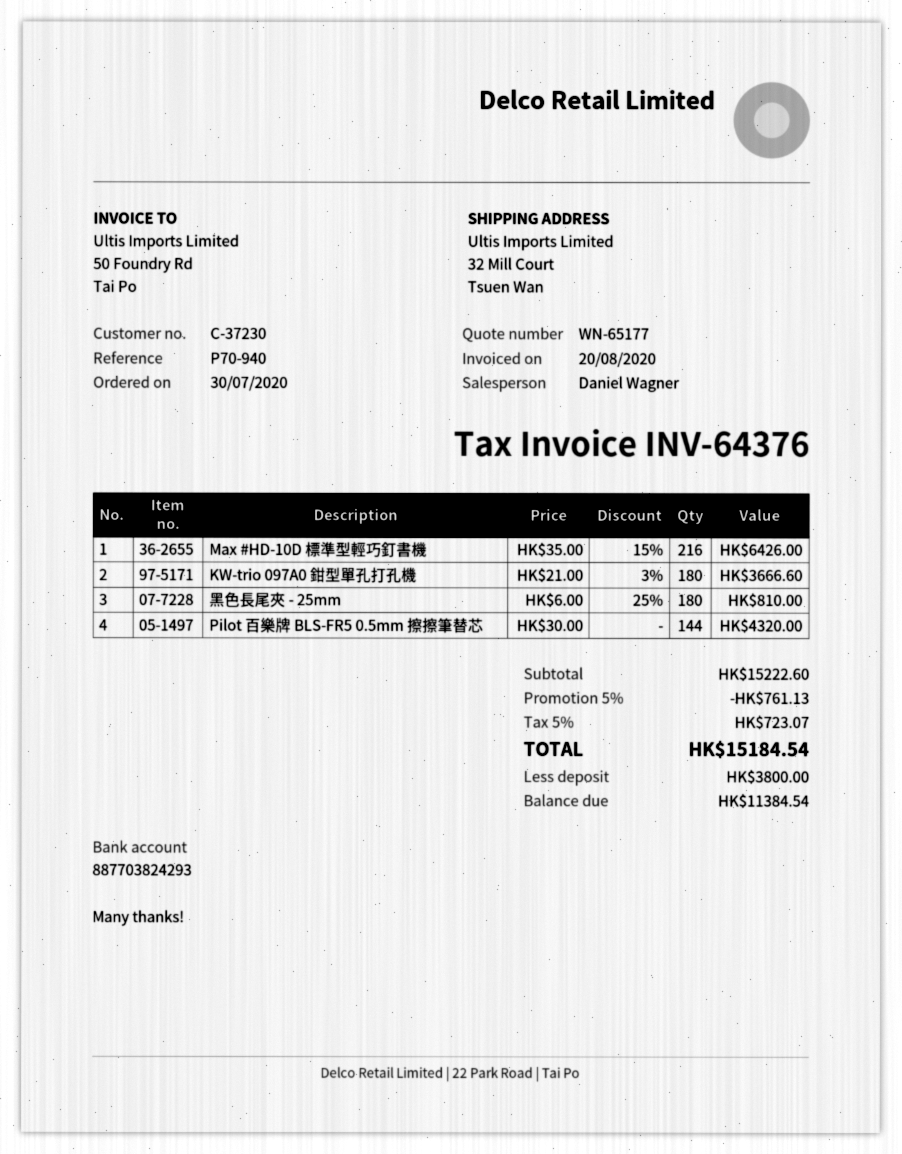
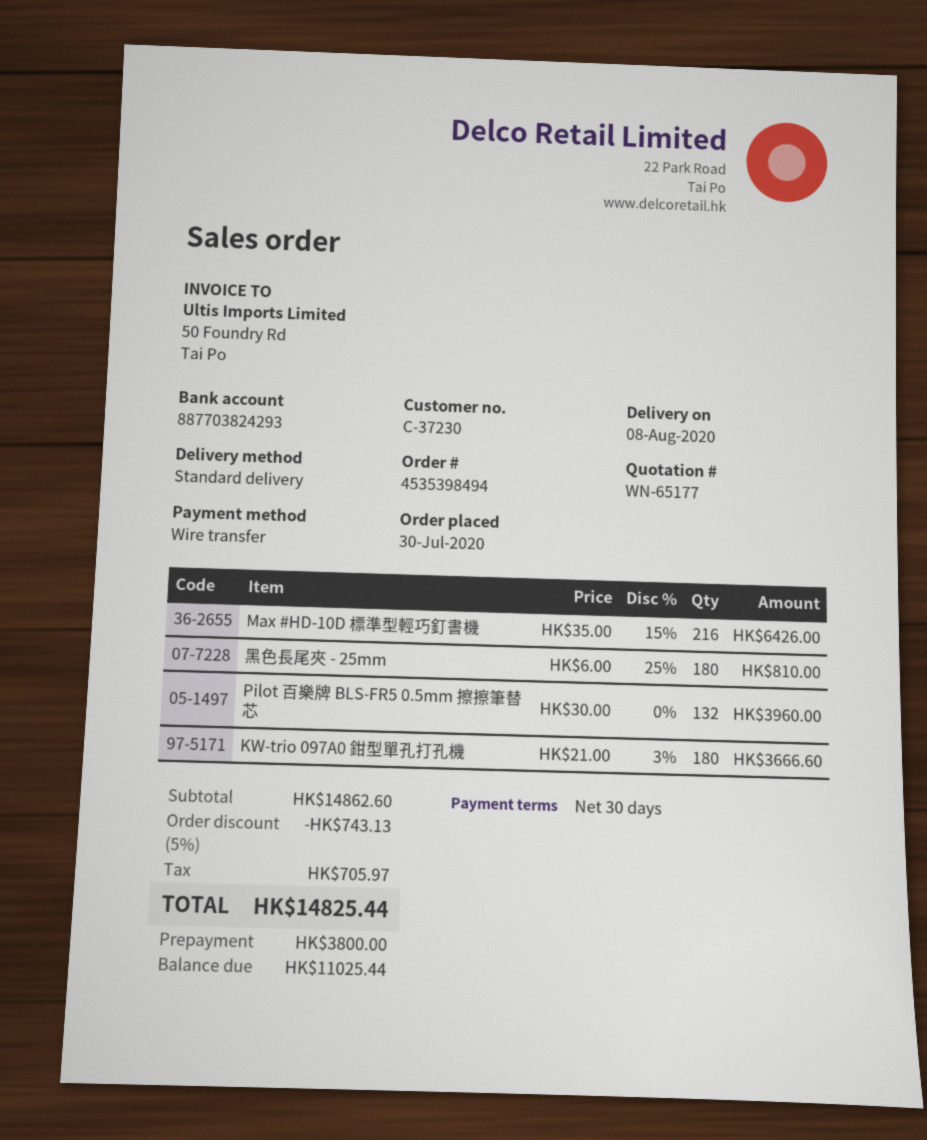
Pilot 百樂牌 BLS-FR5 0.5mm 擦擦筆替芯: 144 x 30.00 = 4320.00 -> 132 x 30.00 = 3960.00
subtotal: 15222.60 -> 14862.60
discount: 5% = 761.13 -> 5% = 743.13
tax: 723.07 -> 705.97
total: 15184.54 -> 14825.44
balance: 11384.54 -> 11025.44

